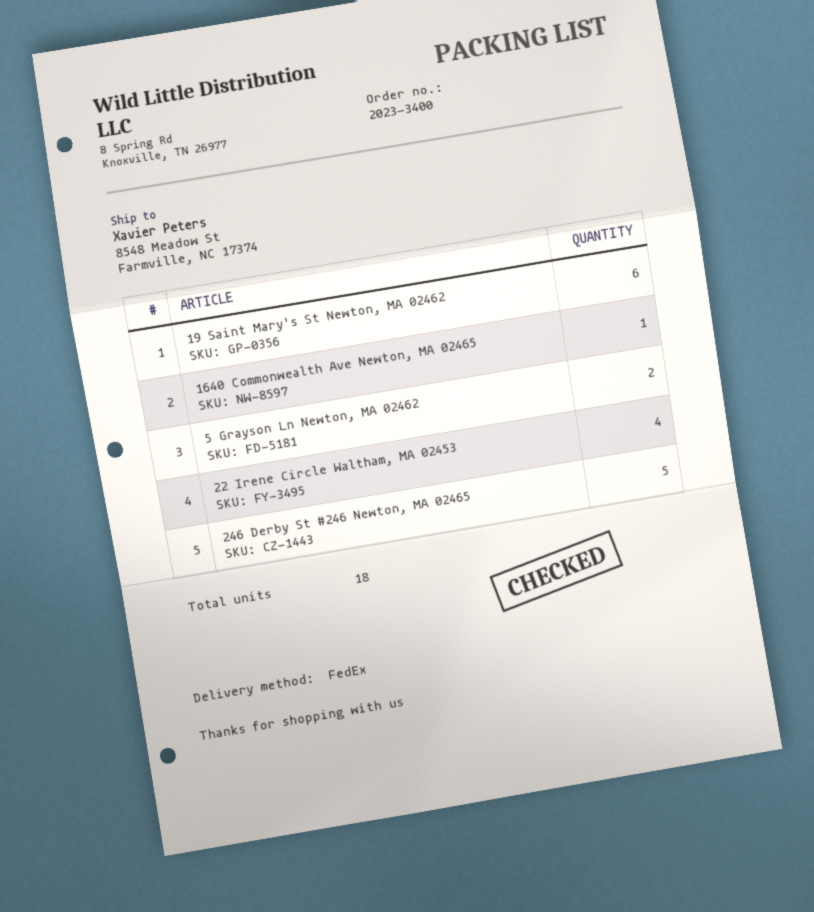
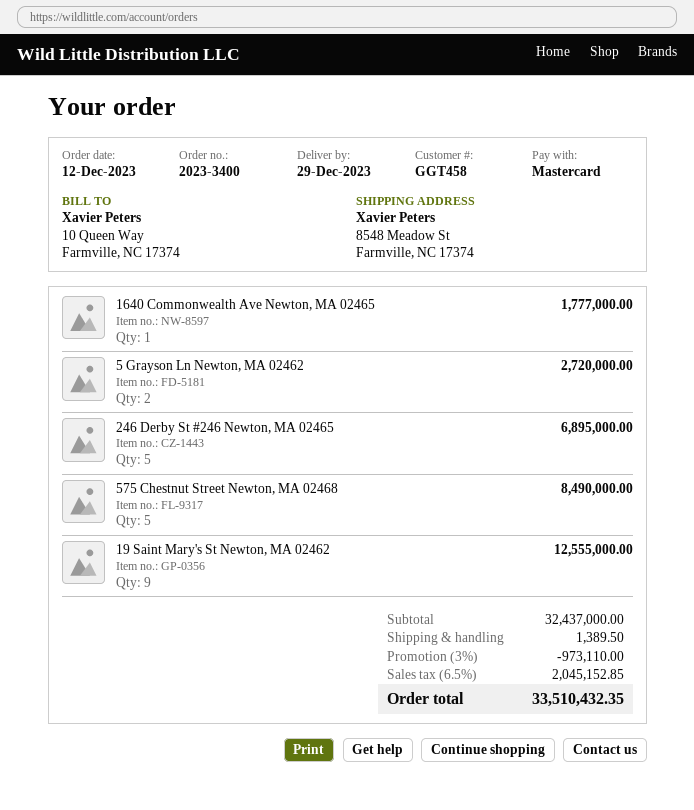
19 Saint Mary's St Newton, MA 02462: 6 -> 9
22 Irene Circle Waltham, MA 02453: 4 -> none
575 Chestnut Street Newton, MA 02468: none -> 5

